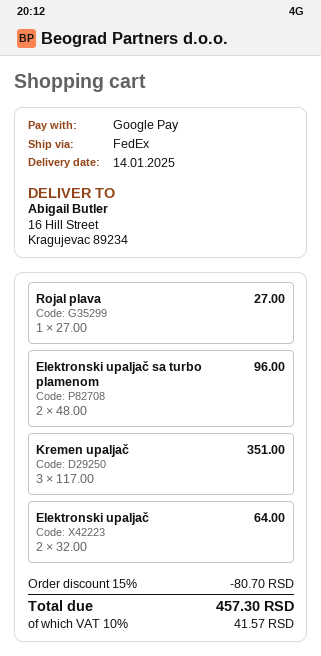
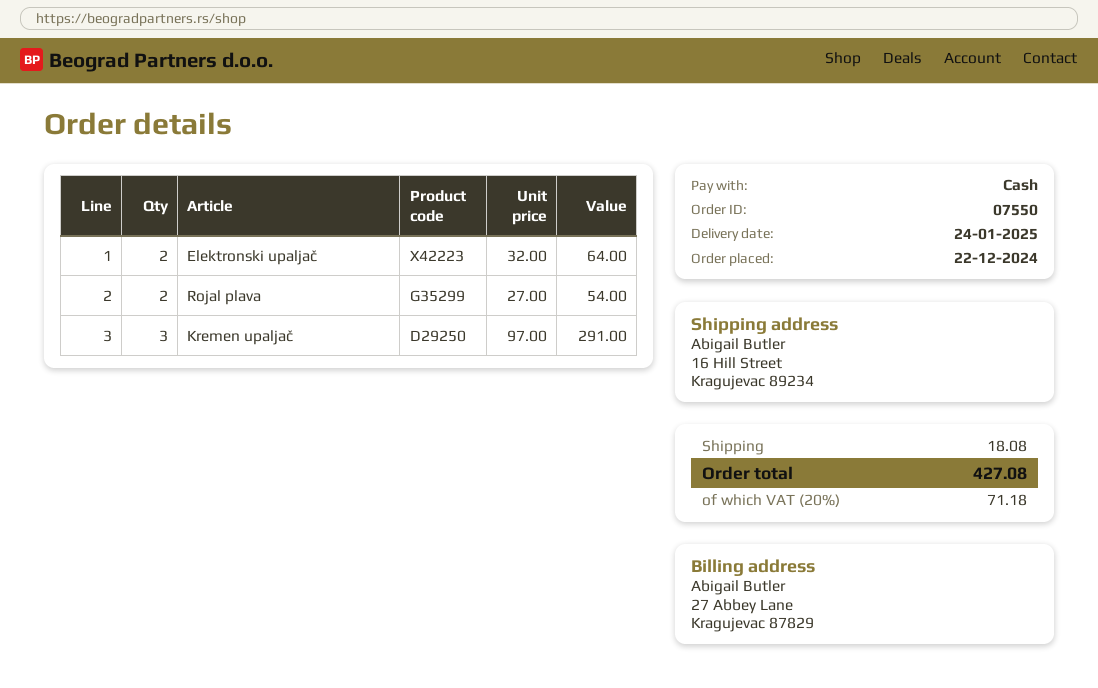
delivery date: 2025-01-14 -> 2025-01-24
payment method: Google Pay -> cash
Rojal plava: 1 x 27.00 = 27.00 -> 2 x 27.00 = 54.00
Elektronski upaljač sa turbo plamenom: 2 x 48.00 = 96.00 -> none
Kremen upaljač: 3 x 117.00 = 351.00 -> 3 x 97.00 = 291.00
discount: 15% = 80.70 -> none
shipping: none -> 18.08
tax: 10% = 41.57 -> 20% = 71.18
total: 457.30 -> 427.08

